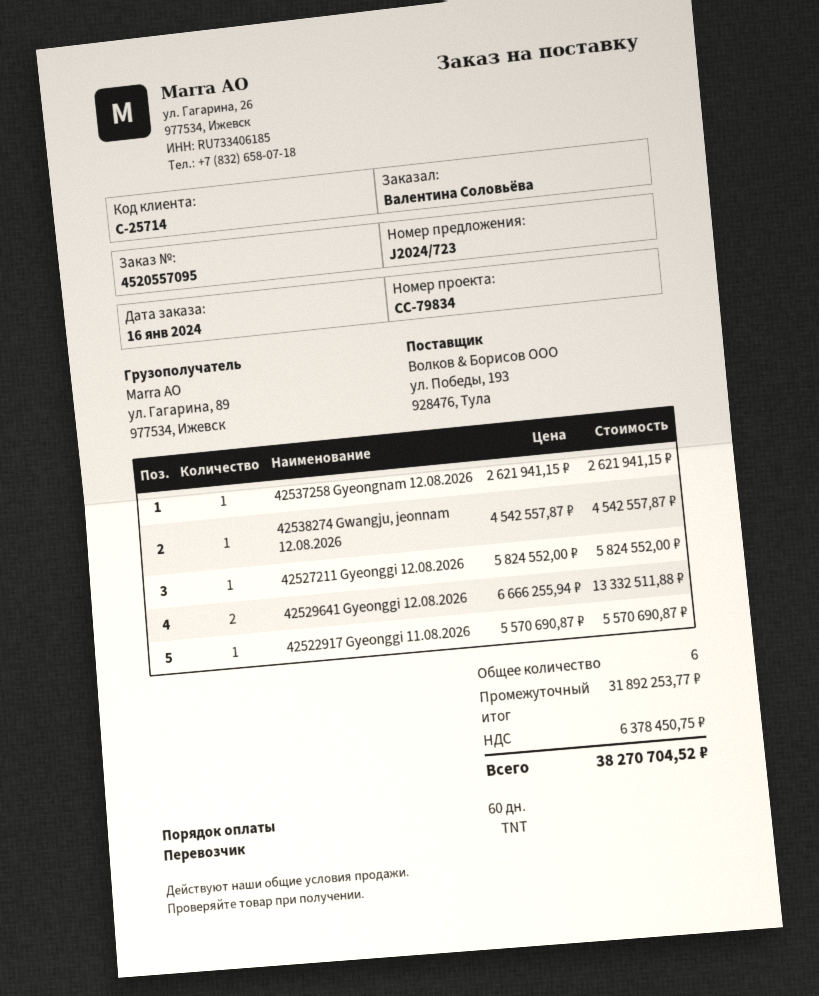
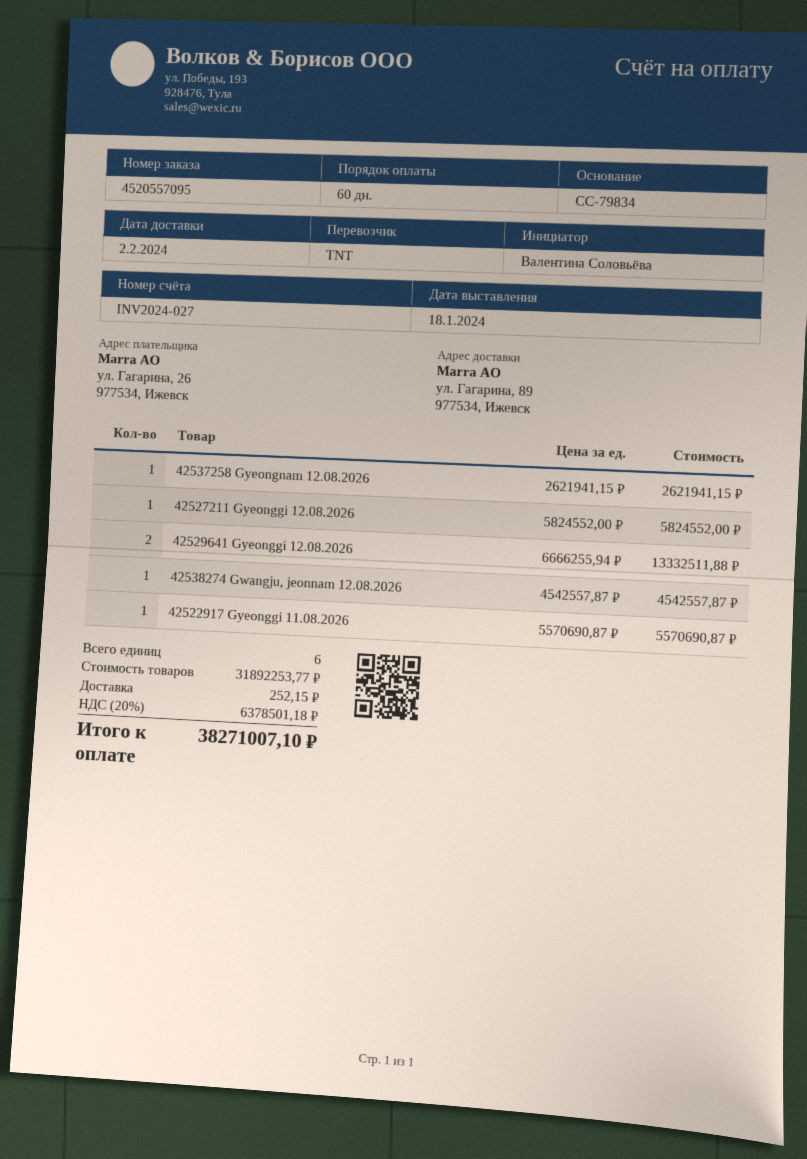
shipping: none -> 252.15
tax: 6378450.75 -> 6378501.18
total: 38270704.52 -> 38271007.10

